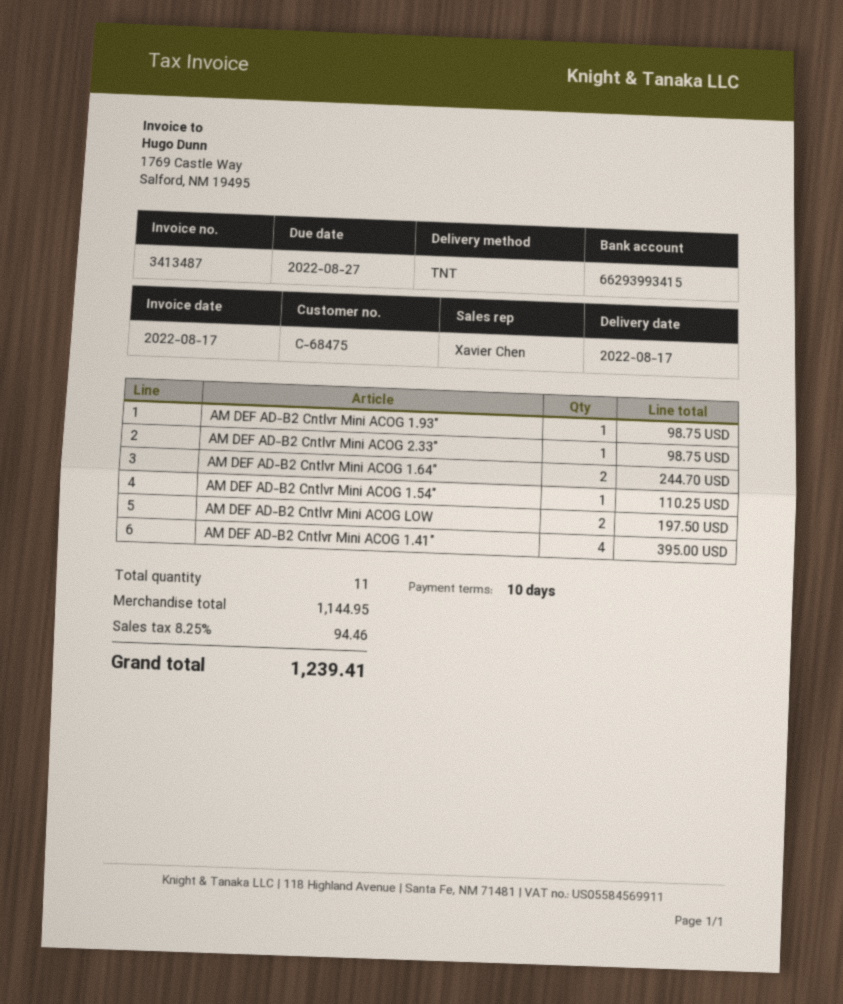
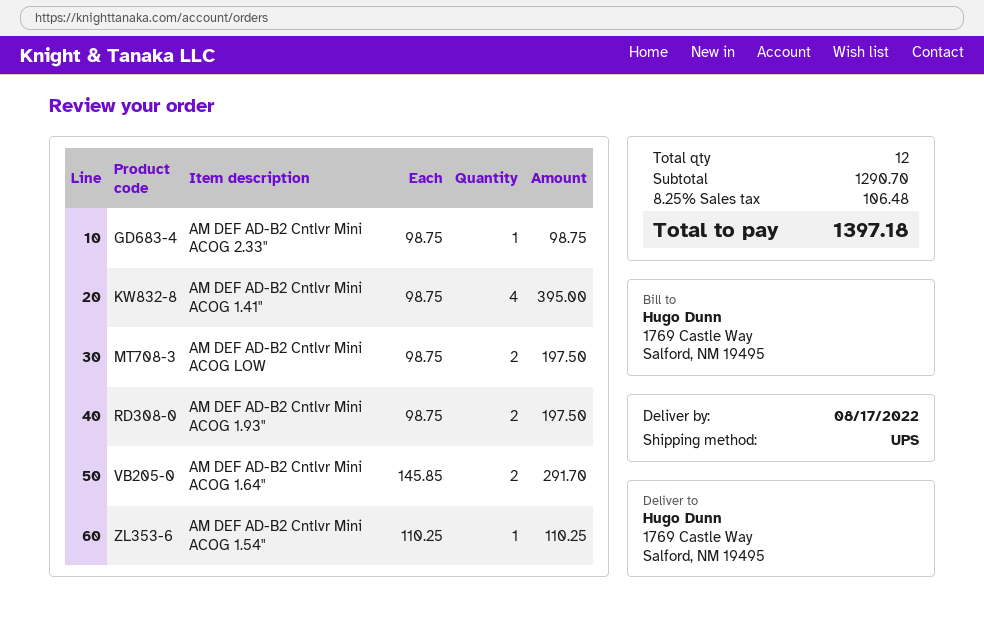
shipping method: TNT -> UPS
AM DEF AD-B2 Cntlvr Mini ACOG 1.93": 1 for 98.75 -> 2 for 197.50
AM DEF AD-B2 Cntlvr Mini ACOG 1.64": 2 for 244.70 -> 2 for 291.70
total quantity: 11 -> 12
subtotal: 1144.95 -> 1290.70
tax: 8.25% = 94.46 -> 8.25% = 106.48
total: 1239.41 -> 1397.18

